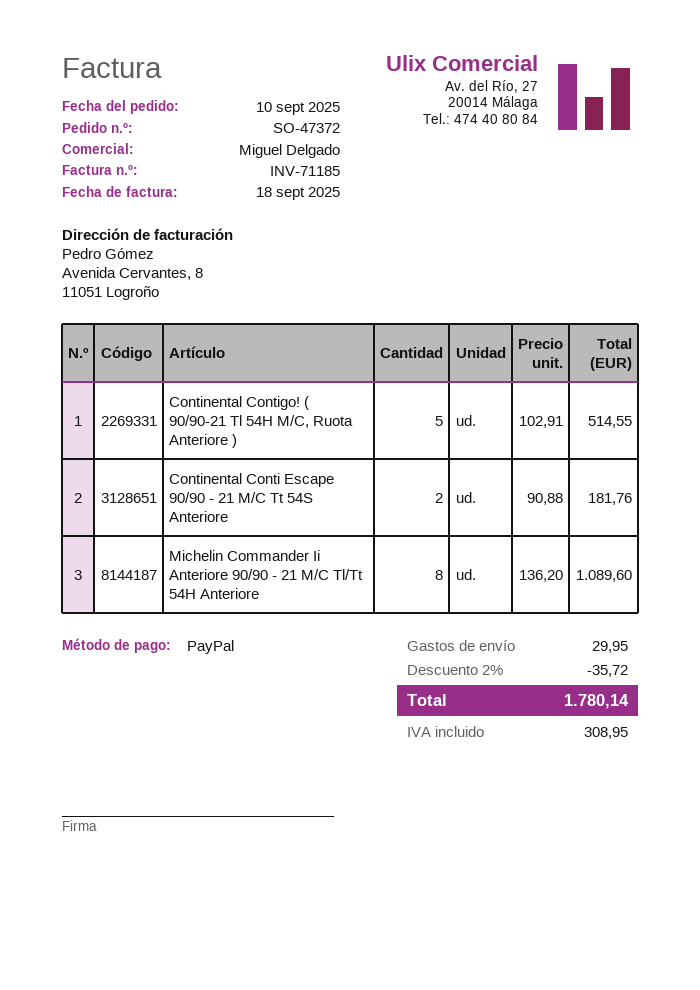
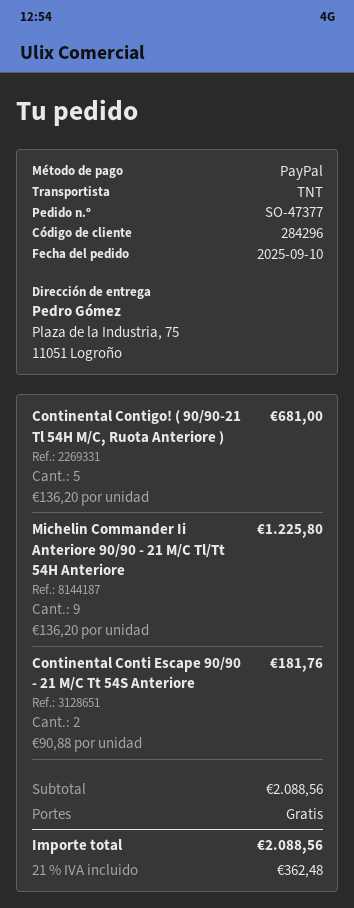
order number: SO-47372 -> SO-47377
Continental Contigo! ( 90/90-21 Tl 54H M/C, Ruota Anteriore ): 5 x 102.91 = 514.55 -> 5 x 136.20 = 681.00
Michelin Commander Ii Anteriore 90/90 - 21 M/C Tl/Tt 54H Anteriore: 8 x 136.20 = 1089.60 -> 9 x 136.20 = 1225.80
discount: 2% = 35.72 -> none
shipping: 29.95 -> 0.00
tax: 308.95 -> 362.48
total: 1780.14 -> 2088.56

